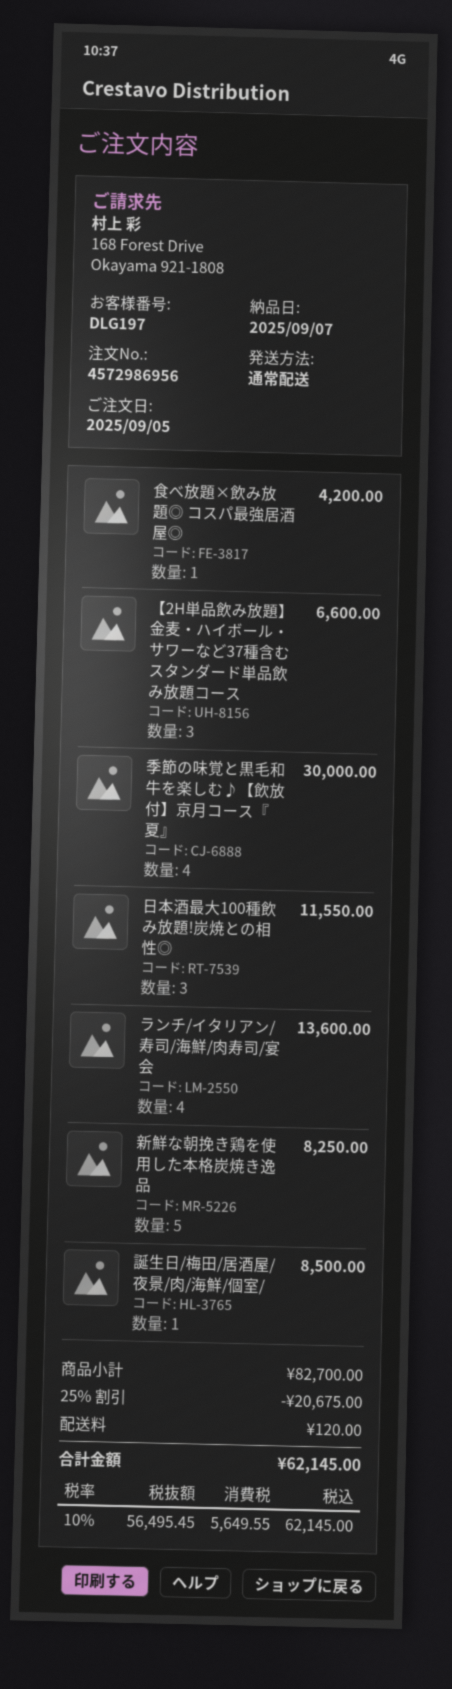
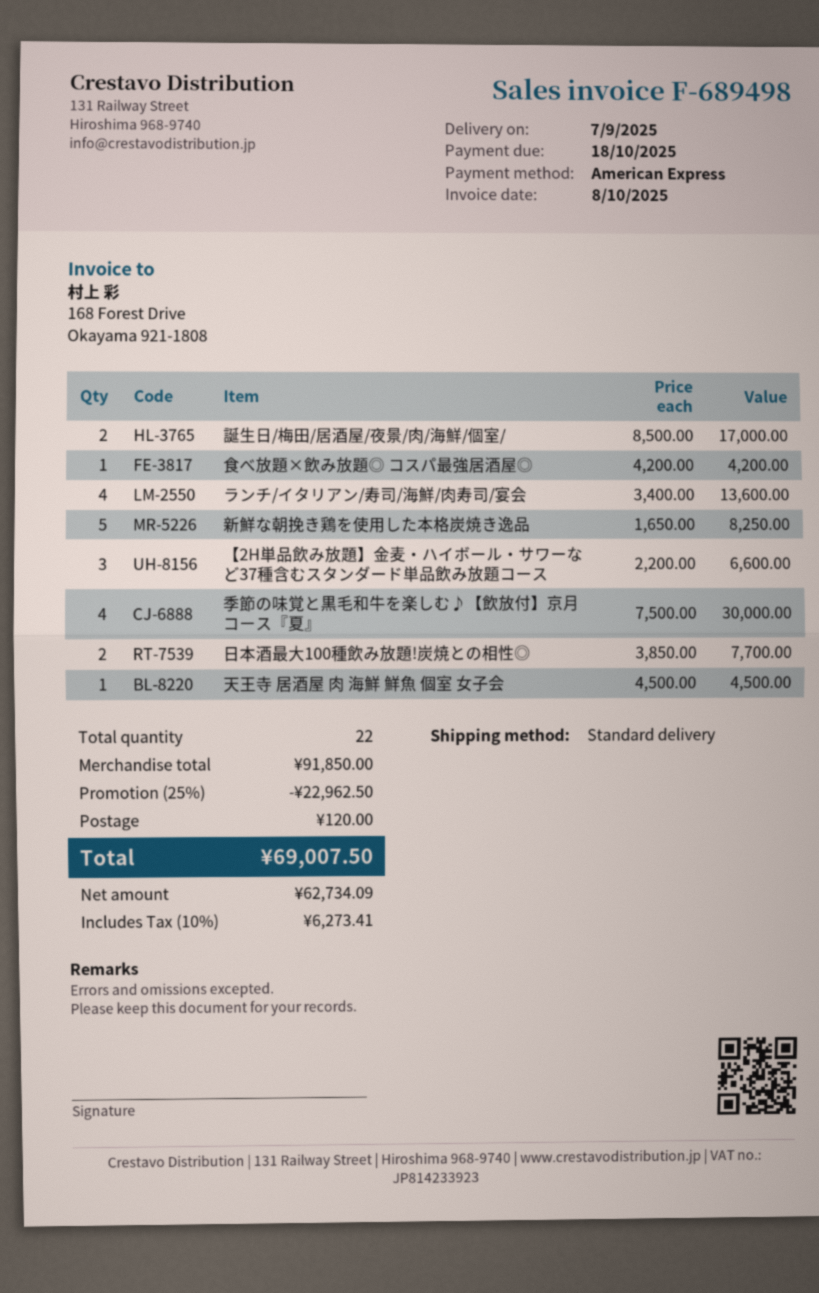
日本酒最大100種飲み放題!炭焼との相性◎: 3 for 11550.00 -> 2 for 7700.00
誕生日/梅田/居酒屋/夜景/肉/海鮮/個室/: 1 for 8500.00 -> 2 for 17000.00
天王寺 居酒屋 肉 海鮮 鮮魚 個室 女子会: none -> 1 for 4500.00
subtotal: 82700.00 -> 91850.00
discount: 25% = 20675.00 -> 25% = 22962.50
net: 56495.45 -> 62734.09
tax: 10% = 5649.55 -> 10% = 6273.41
total: 62145.00 -> 69007.50

